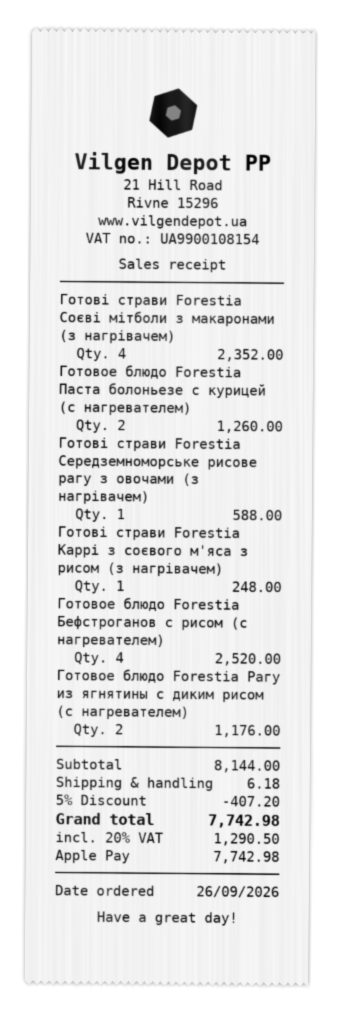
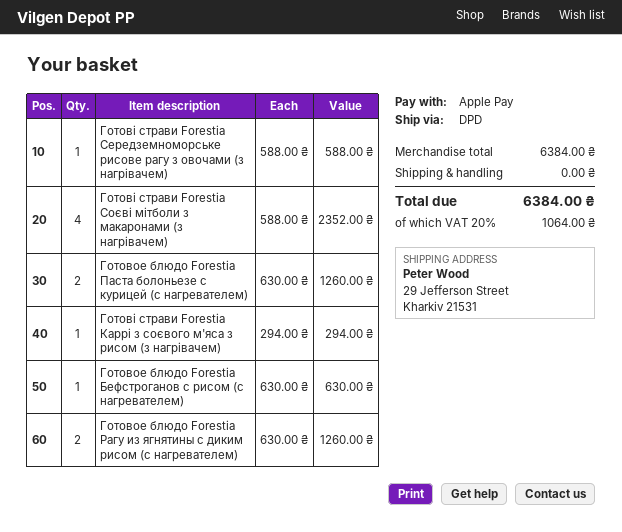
Готові страви Forestia Каррі з соєвого м'яса з рисом (з нагрівачем): 1 for 248.00 -> 1 for 294.00
Готовое блюдо Forestia Бефстроганов с рисом (с нагревателем): 4 for 2520.00 -> 1 for 630.00
Готовое блюдо Forestia Рагу из ягнятины с диким рисом (с нагревателем): 2 for 1176.00 -> 2 for 1260.00
subtotal: 8144.00 -> 6384.00
discount: 5% = 407.20 -> none
shipping: 6.18 -> 0.00
tax: 20% = 1290.50 -> 20% = 1064.00
total: 7742.98 -> 6384.00

